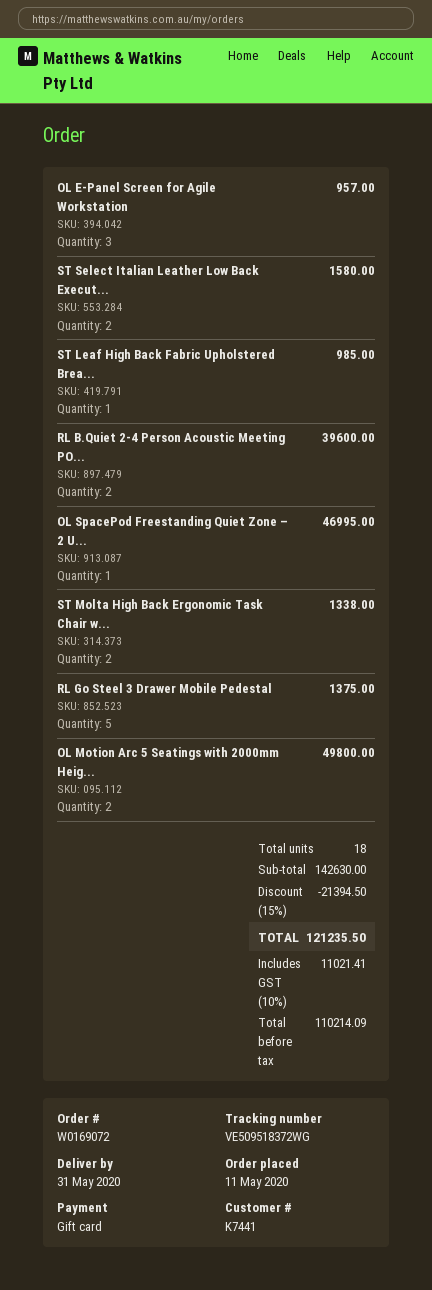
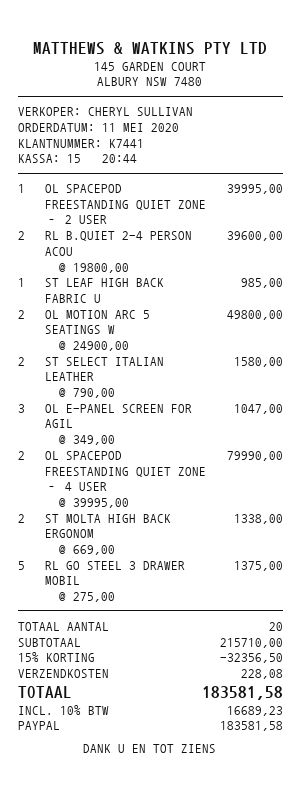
payment method: gift card -> PayPal
OL E-Panel Screen for Agile Workstation: 3 for 957.00 -> 3 for 1047.00
OL SpacePod Freestanding Quiet Zone – 2 U...: 1 for 46995.00 -> 1 for 39995.00
OL SPACEPOD FREESTANDING QUIET ZONE – 4 USER: none -> 2 for 79990.00
total quantity: 18 -> 20
subtotal: 142630.00 -> 215710.00
discount: 15% = 21394.50 -> 15% = 32356.50
shipping: none -> 228.08
tax: 10% = 11021.41 -> 10% = 16689.23
total: 121235.50 -> 183581.58

